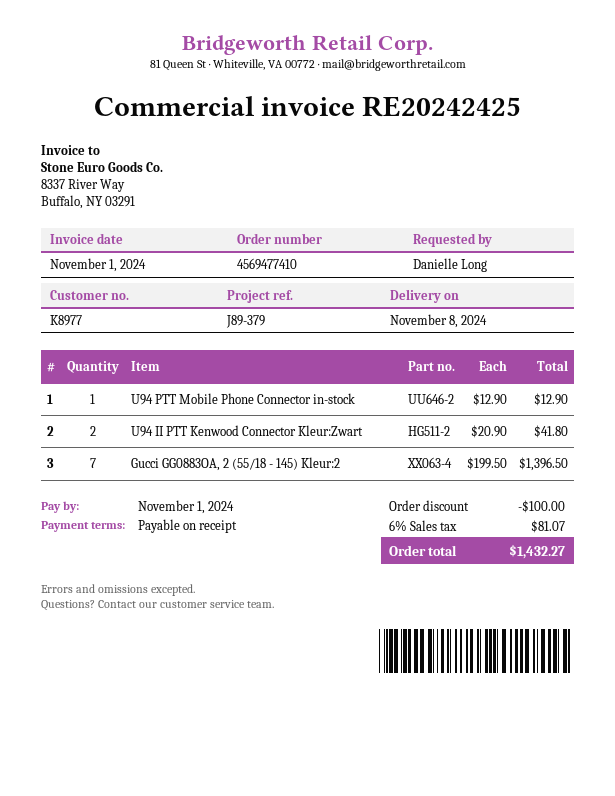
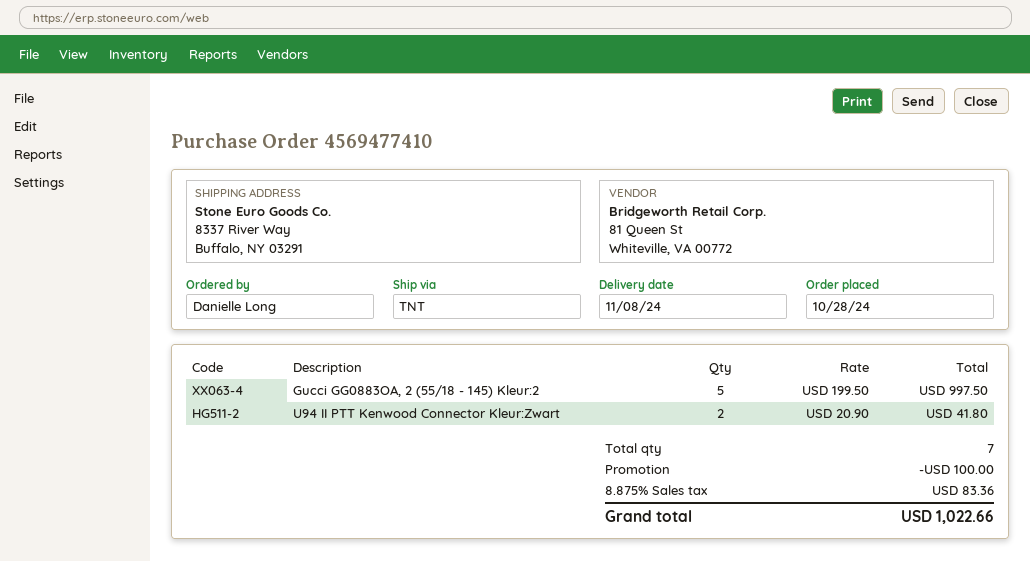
U94 PTT Mobile Phone Connector in-stock: 1 x 12.90 = 12.90 -> none
Gucci GG0883OA, 2 (55/18 - 145) Kleur:2: 7 x 199.50 = 1396.50 -> 5 x 199.50 = 997.50
tax: 6% = 81.07 -> 8.875% = 83.36
total: 1432.27 -> 1022.66

